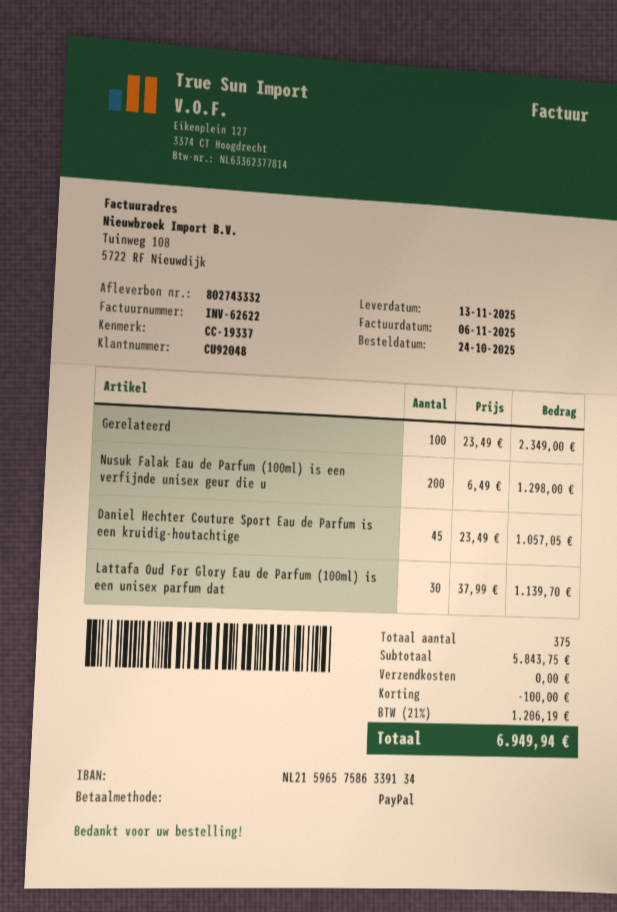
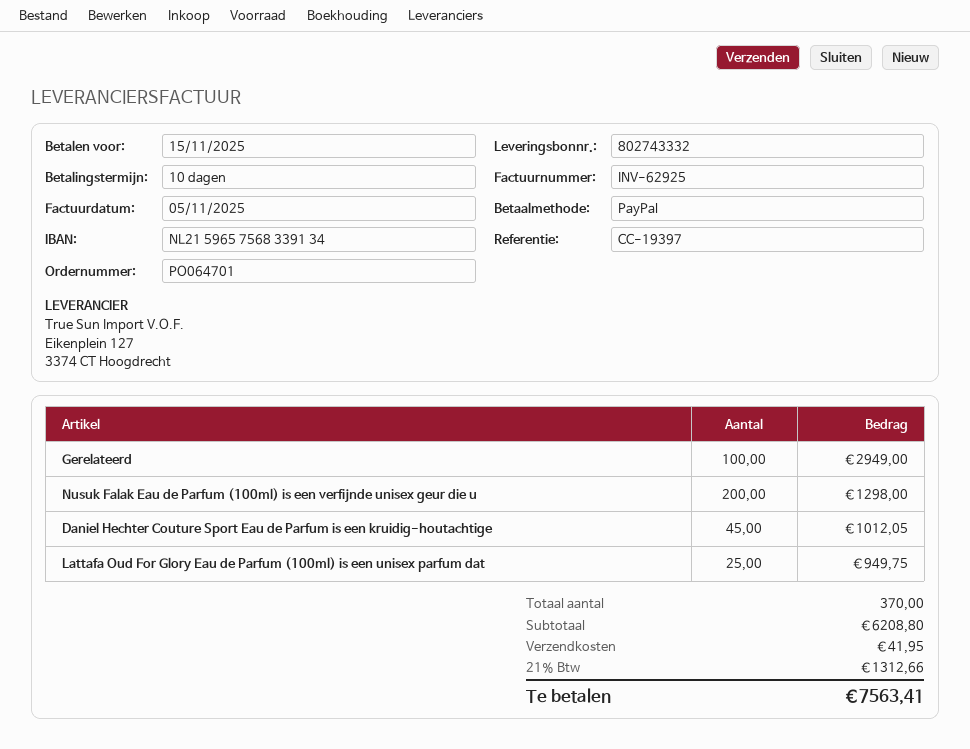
invoice number: INV-62622 -> INV-62925
invoice date: 2025-11-06 -> 2025-11-05
reference: CC-19337 -> CC-19397
bank account: NL2159657586339134 -> NL2159657568339134
Gerelateerd: 100 for 2349.00 -> 100 for 2949.00
Daniel Hechter Couture Sport Eau de Parfum is een kruidig-houtachtige: 45 for 1057.05 -> 45 for 1012.05
Lattafa Oud For Glory Eau de Parfum (100ml) is een unisex parfum dat: 30 for 1139.70 -> 25 for 949.75
total quantity: 375 -> 370
subtotal: 5843.75 -> 6208.80
discount: 100.00 -> none
shipping: 0.00 -> 41.95
tax: 21% = 1206.19 -> 21% = 1312.66
total: 6949.94 -> 7563.41

